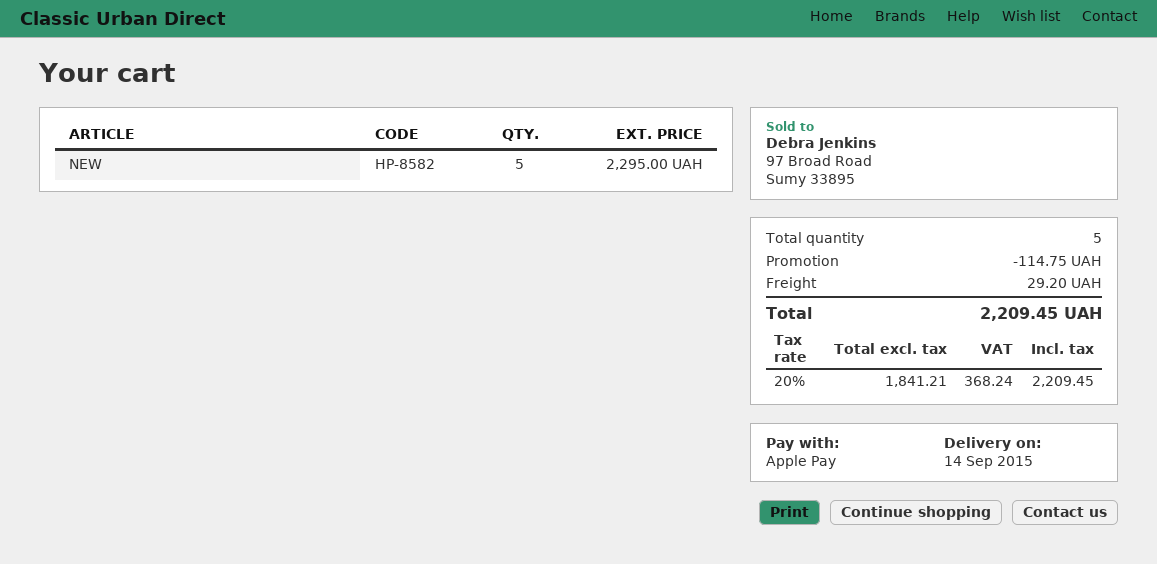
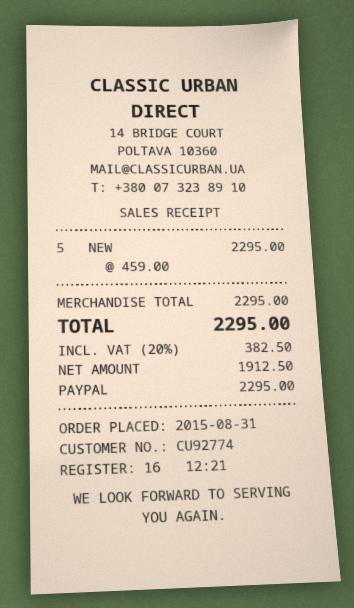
payment method: Apple Pay -> PayPal
discount: 114.75 -> none
shipping: 29.20 -> none
net: 1841.21 -> 1912.50
tax: 20% = 368.24 -> 20% = 382.50
total: 2209.45 -> 2295.00

